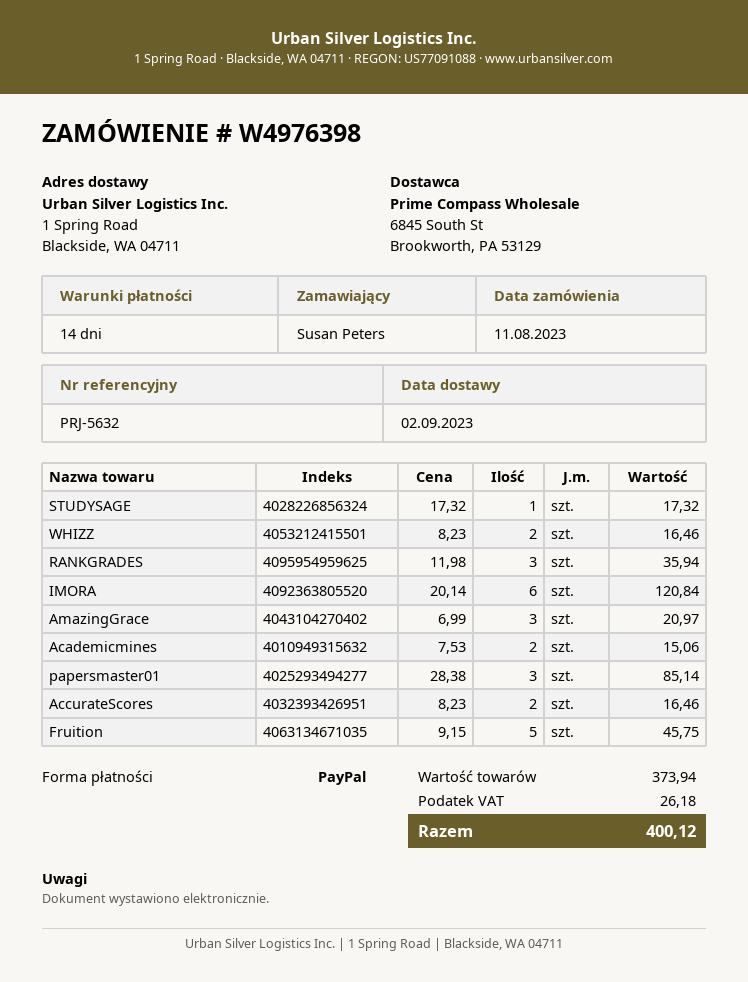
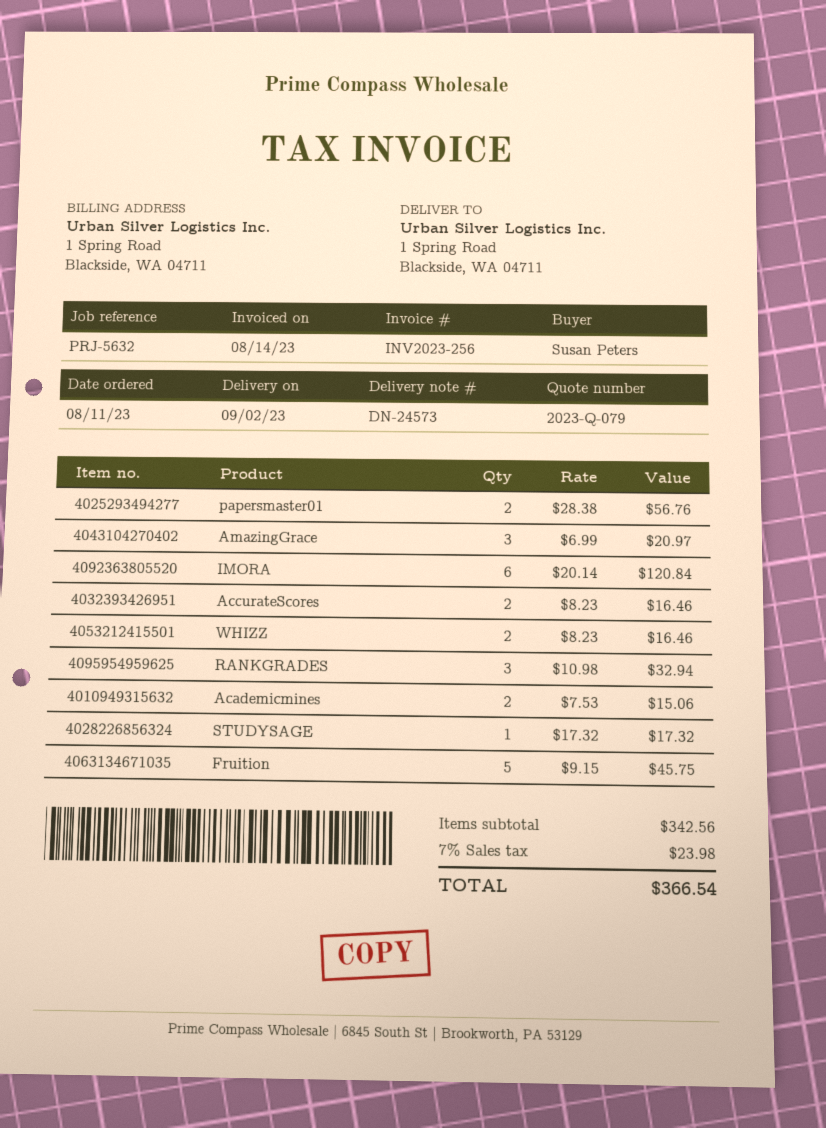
RANKGRADES: 3 x 11.98 = 35.94 -> 3 x 10.98 = 32.94
papersmaster01: 3 x 28.38 = 85.14 -> 2 x 28.38 = 56.76
subtotal: 373.94 -> 342.56
tax: 26.18 -> 23.98
total: 400.12 -> 366.54

